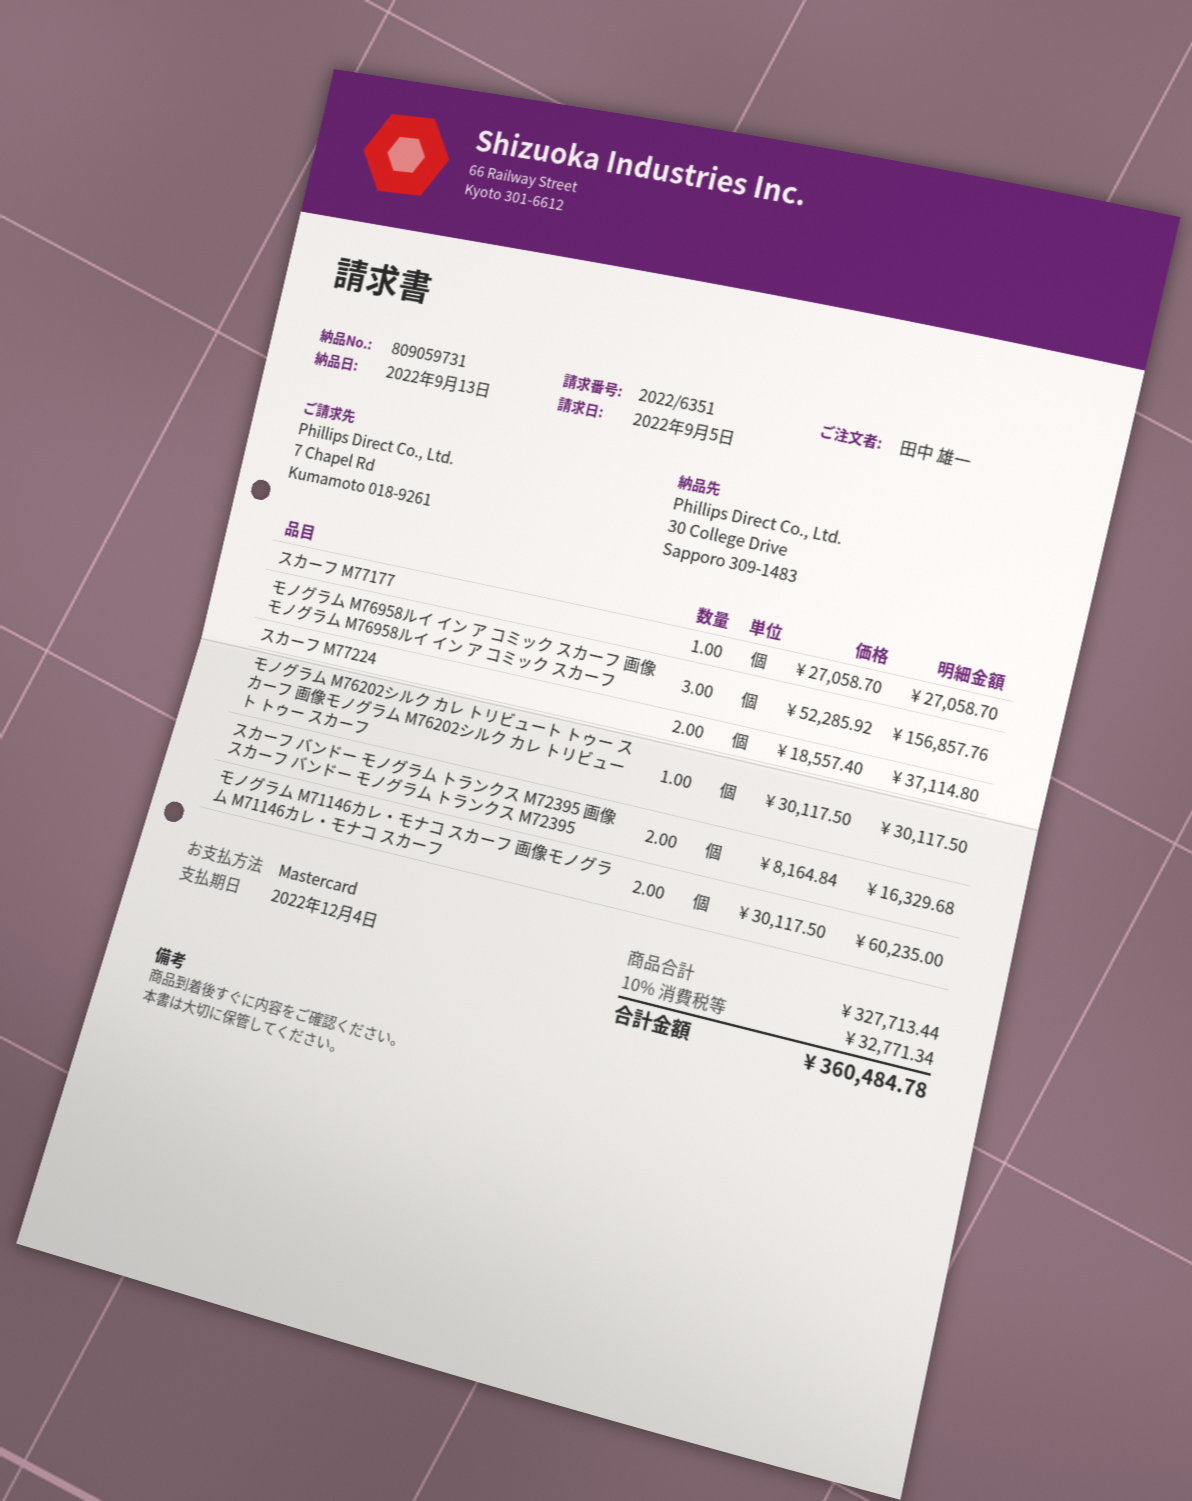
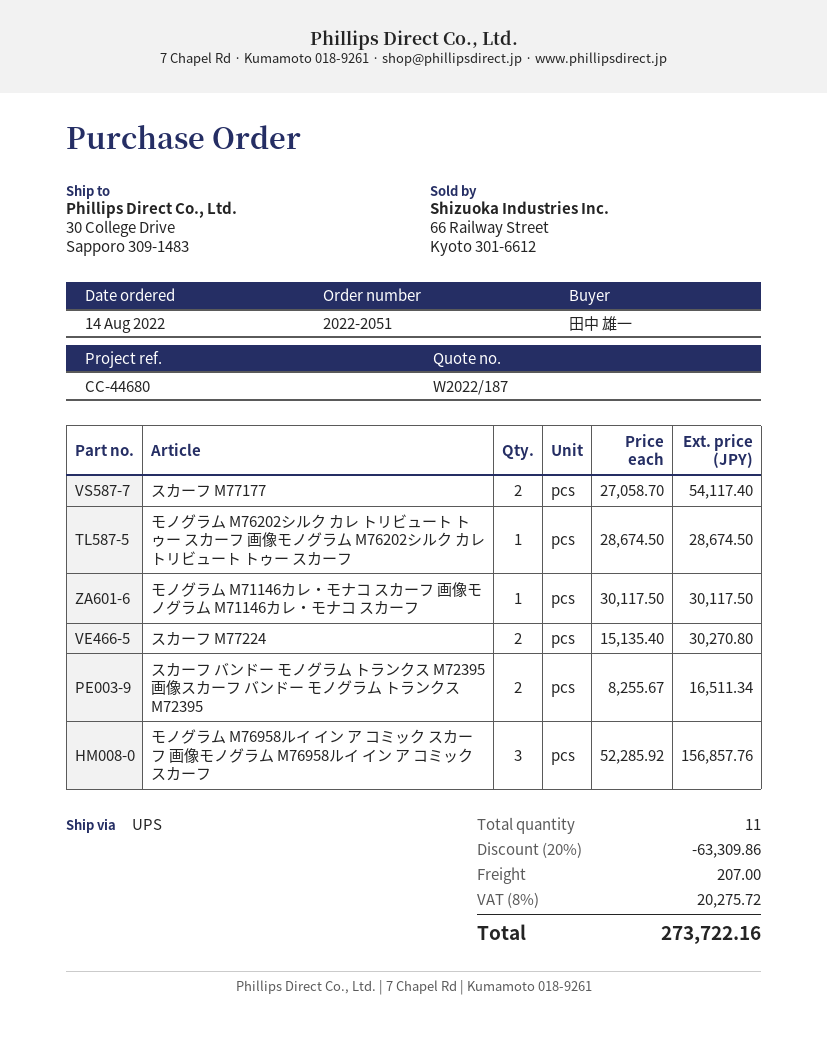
スカーフ M77177: 1 x 27058.70 = 27058.70 -> 2 x 27058.70 = 54117.40
スカーフ M77224: 2 x 18557.40 = 37114.80 -> 2 x 15135.40 = 30270.80
モノグラム M76202シルク カレ トリビュート トゥー スカーフ 画像モノグラム M76202シルク カレ トリビュート トゥー スカーフ: 1 x 30117.50 = 30117.50 -> 1 x 28674.50 = 28674.50
スカーフ バンドー モノグラム トランクス M72395 画像スカーフ バンドー モノグラム トランクス M72395: 2 x 8164.84 = 16329.68 -> 2 x 8255.67 = 16511.34
モノグラム M71146カレ・モナコ スカーフ 画像モノグラム M71146カレ・モナコ スカーフ: 2 x 30117.50 = 60235.00 -> 1 x 30117.50 = 30117.50
discount: none -> 20% = 63309.86
shipping: none -> 207.00
tax: 10% = 32771.34 -> 8% = 20275.72
total: 360484.78 -> 273722.16

